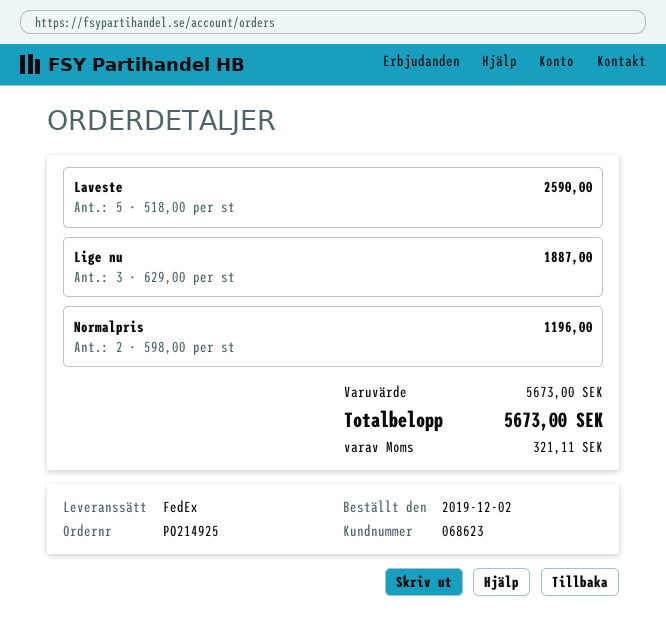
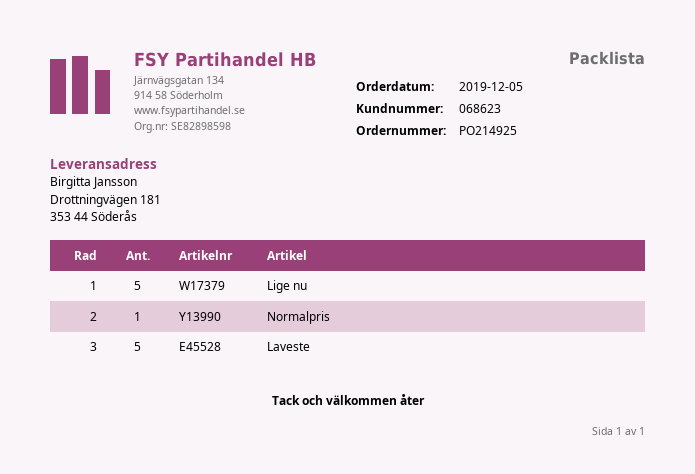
order date: 2019-12-02 -> 2019-12-05
Lige nu: 3 -> 5
Normalpris: 2 -> 1

